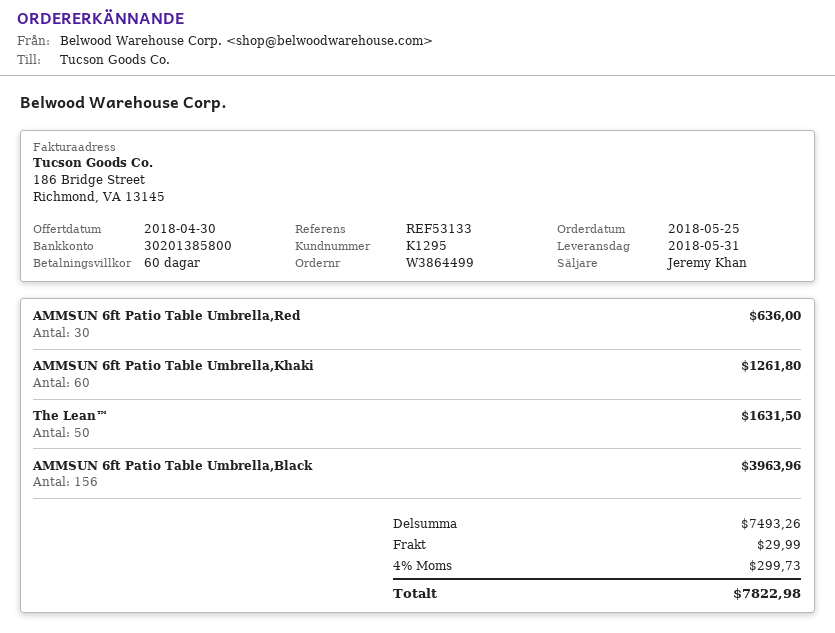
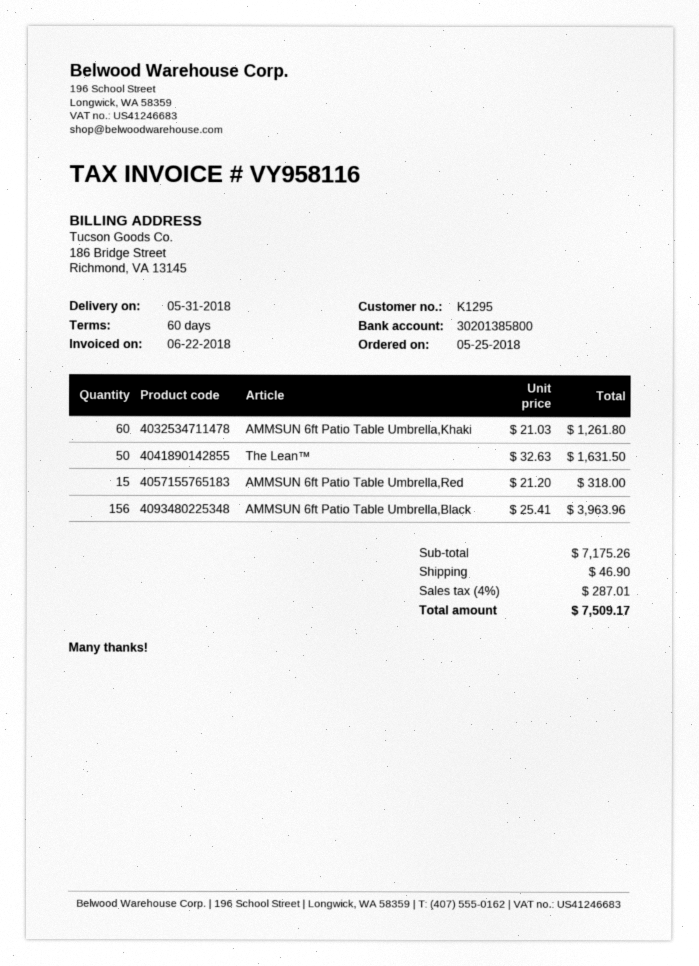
AMMSUN 6ft Patio Table Umbrella,Red: 30 for 636.00 -> 15 for 318.00
subtotal: 7493.26 -> 7175.26
shipping: 29.99 -> 46.90
tax: 4% = 299.73 -> 4% = 287.01
total: 7822.98 -> 7509.17

